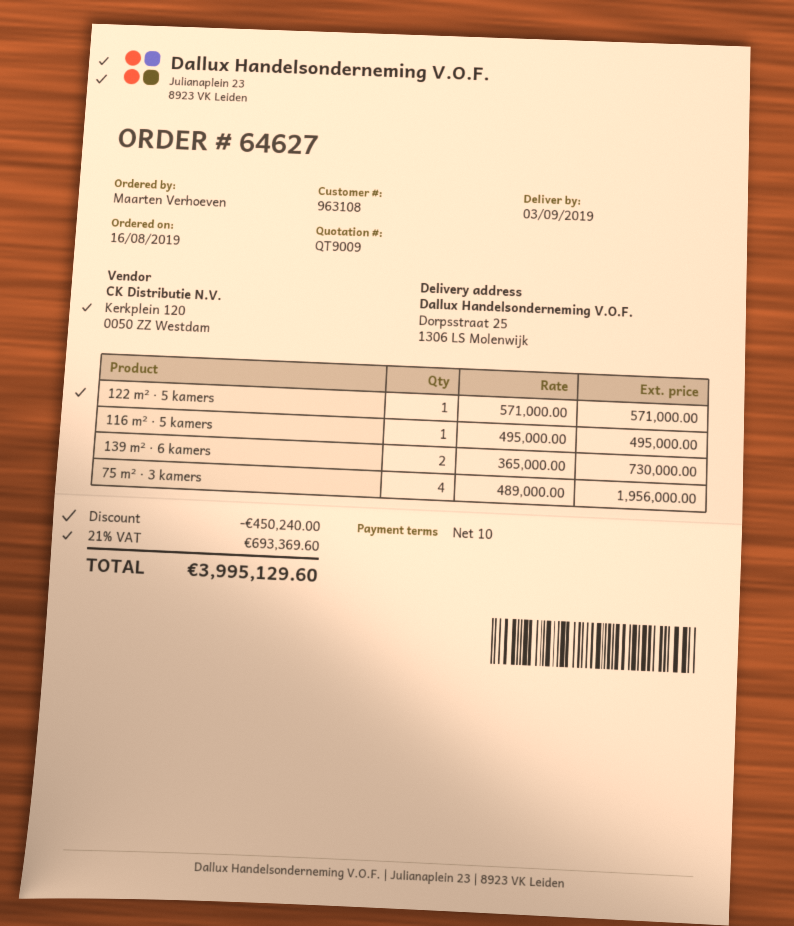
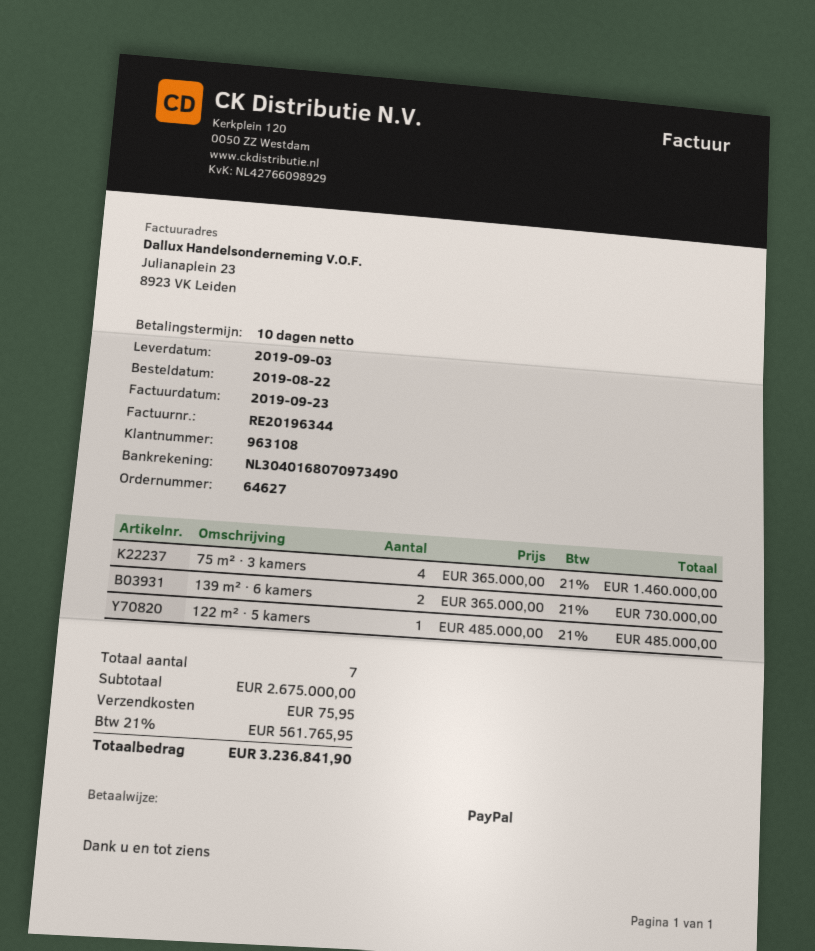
order date: 2019-08-16 -> 2019-08-22
122 m² · 5 kamers: 1 x 571000.00 = 571000.00 -> 1 x 485000.00 = 485000.00
116 m² · 5 kamers: 1 x 495000.00 = 495000.00 -> none
75 m² · 3 kamers: 4 x 489000.00 = 1956000.00 -> 4 x 365000.00 = 1460000.00
discount: 450240.00 -> none
shipping: none -> 75.95
tax: 21% = 693369.60 -> 21% = 561765.95
total: 3995129.60 -> 3236841.90

